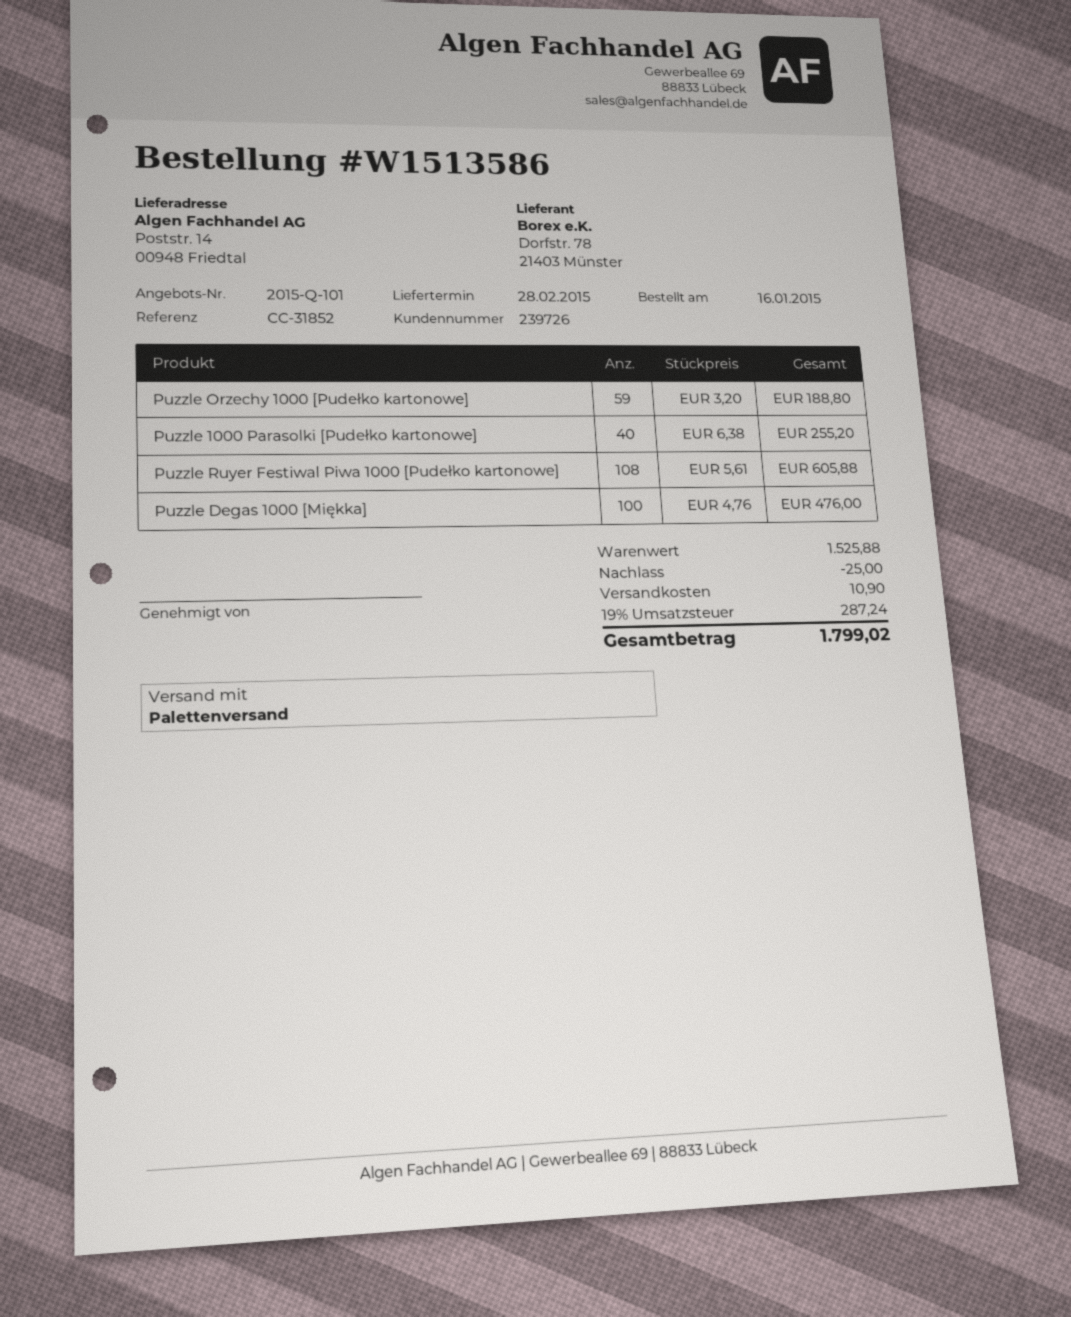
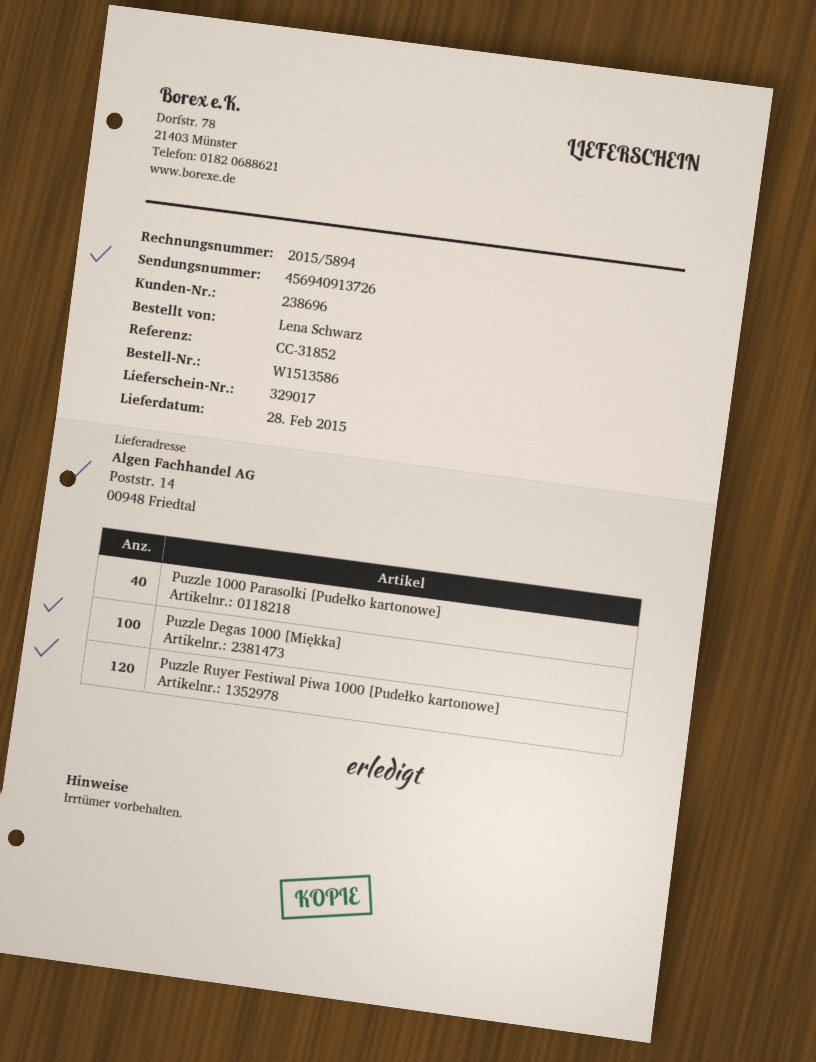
customer number: 239726 -> 238696
Puzzle Orzechy 1000 [Pudełko kartonowe]: 59 -> none
Puzzle Ruyer Festiwal Piwa 1000 [Pudełko kartonowe]: 108 -> 120

